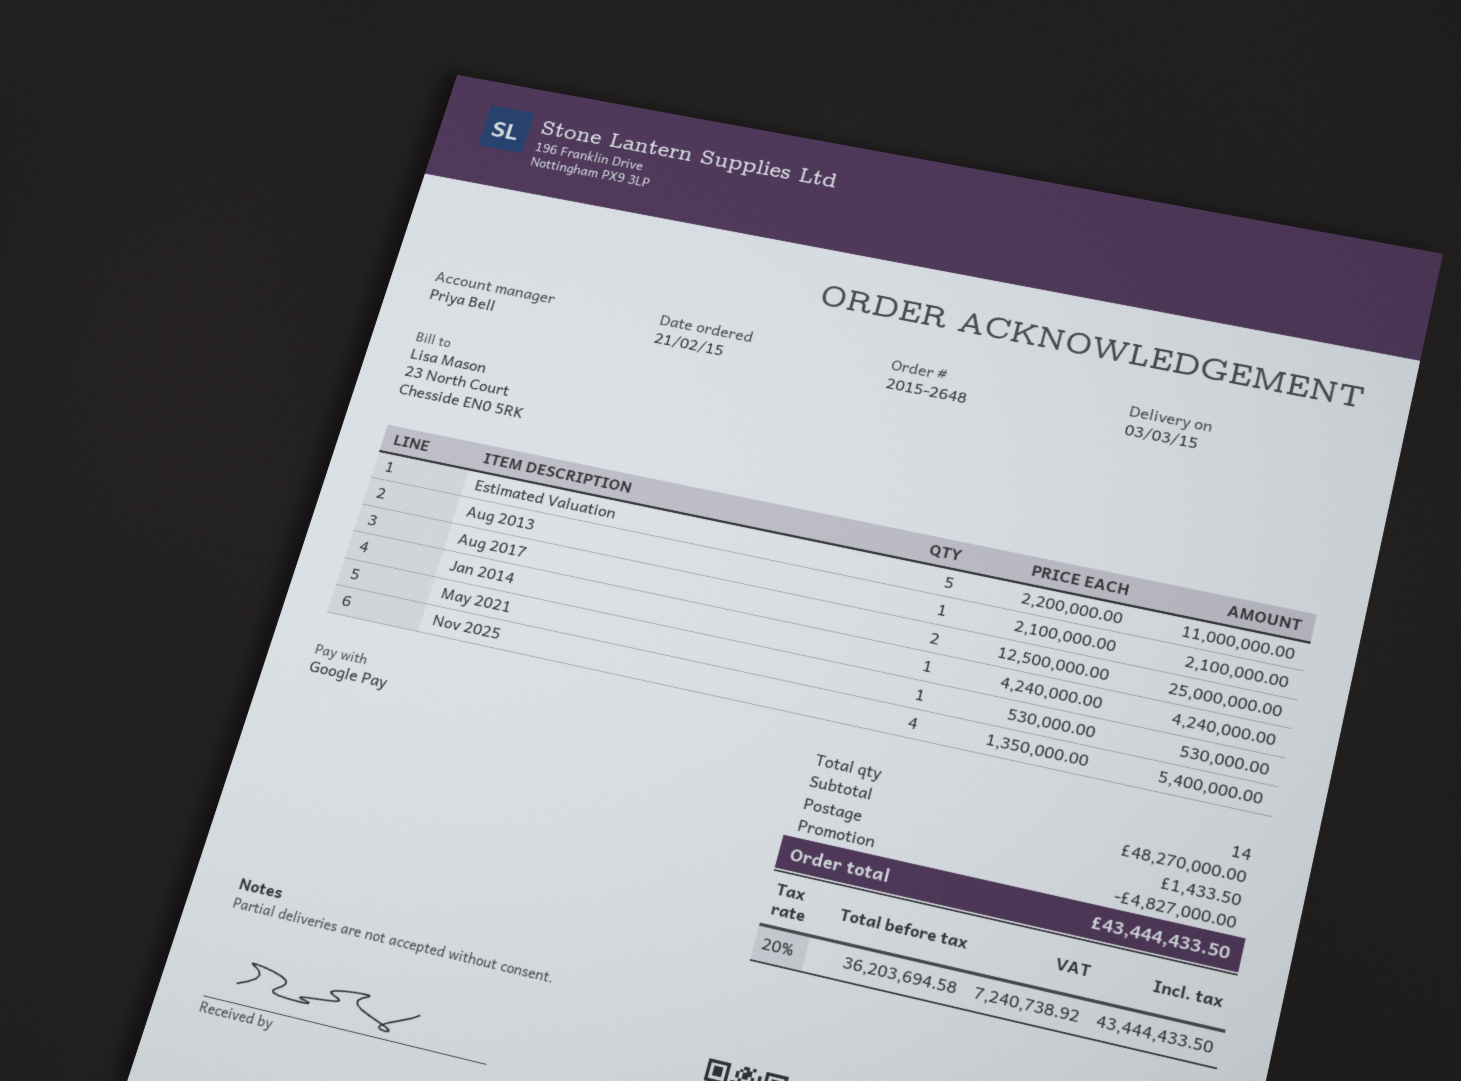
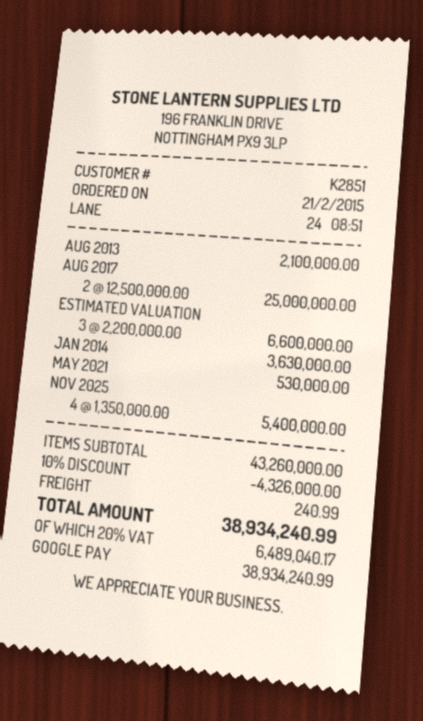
Estimated Valuation: 5 x 2200000.00 = 11000000.00 -> 3 x 2200000.00 = 6600000.00
Jan 2014: 1 x 4240000.00 = 4240000.00 -> 1 x 3630000.00 = 3630000.00
subtotal: 48270000.00 -> 43260000.00
discount: 4827000.00 -> 4326000.00
shipping: 1433.50 -> 240.99
tax: 20% = 7240738.92 -> 20% = 6489040.17
total: 43444433.50 -> 38934240.99

